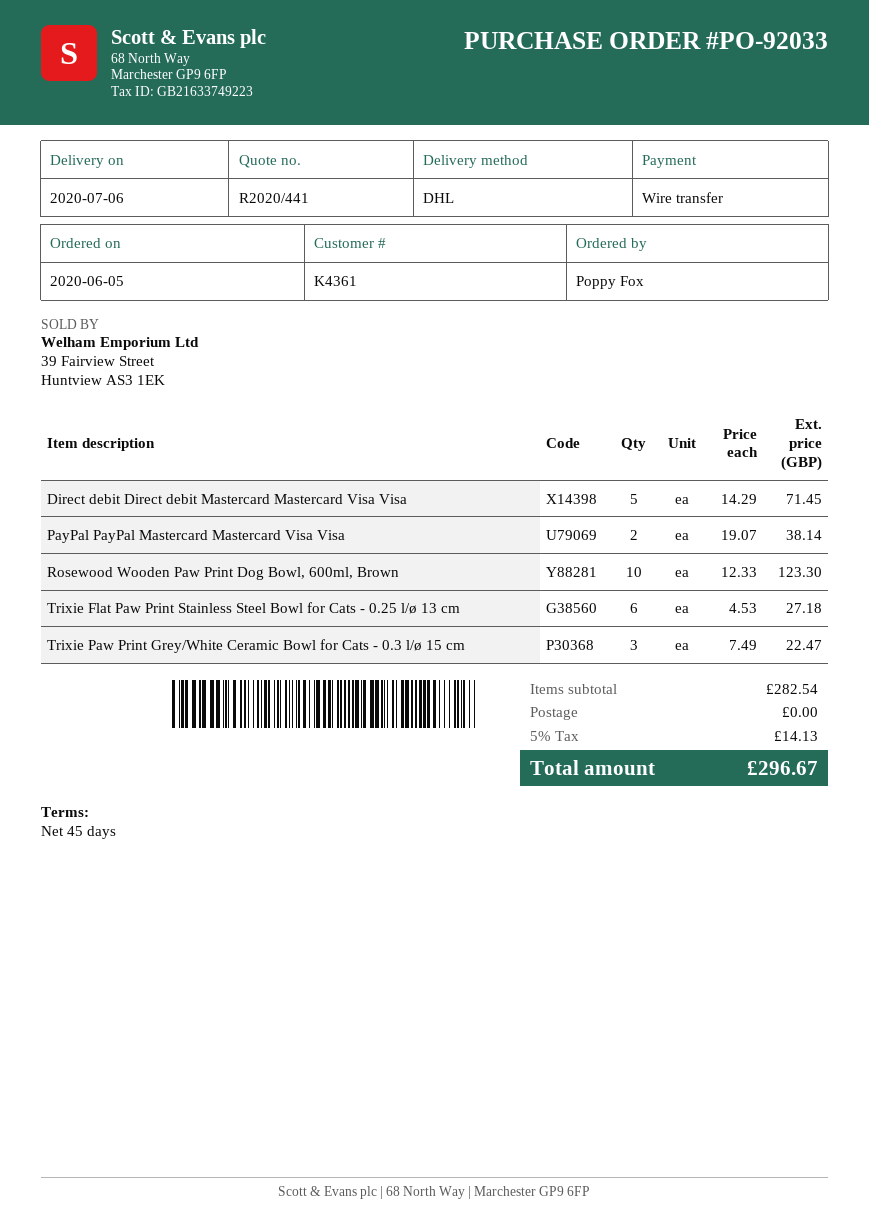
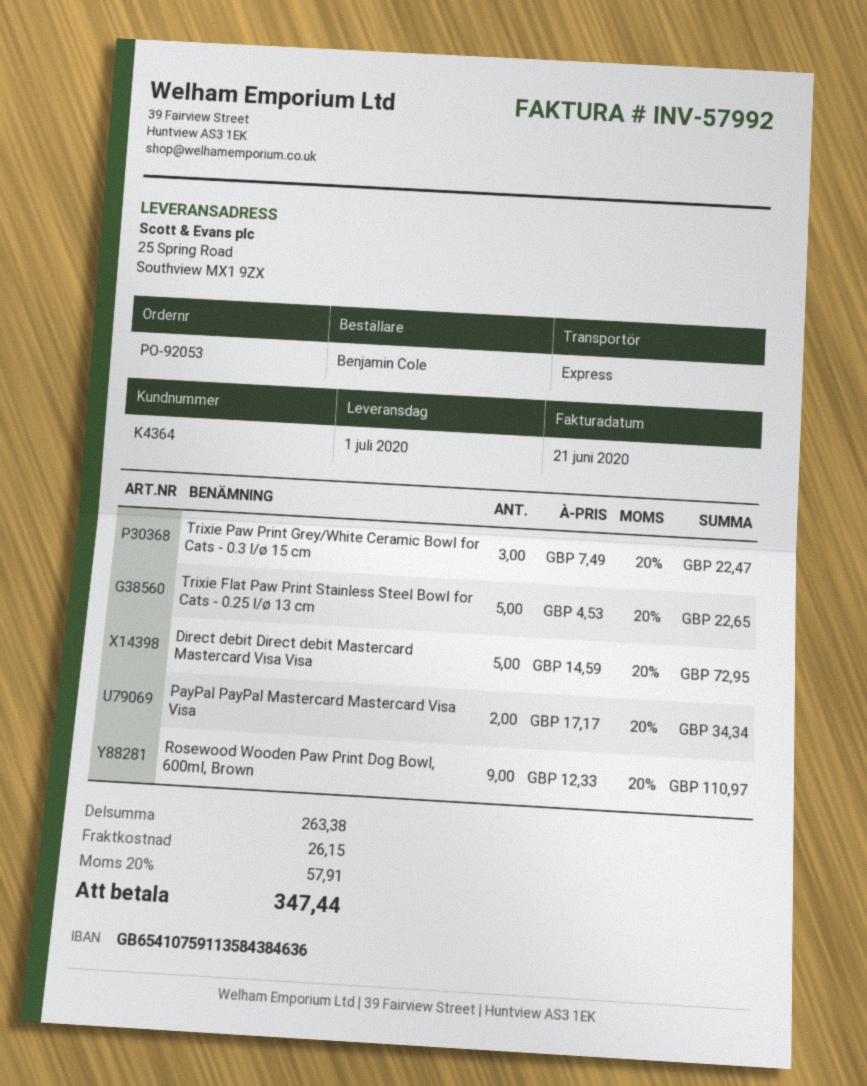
order number: PO-92033 -> PO-92053
delivery date: 2020-07-06 -> 2020-07-01
customer number: K4361 -> K4364
ordered by: Poppy Fox -> Benjamin Cole
shipping method: DHL -> express
Direct debit Direct debit Mastercard Mastercard Visa Visa: 5 x 14.29 = 71.45 -> 5 x 14.59 = 72.95
PayPal PayPal Mastercard Mastercard Visa Visa: 2 x 19.07 = 38.14 -> 2 x 17.17 = 34.34
Rosewood Wooden Paw Print Dog Bowl, 600ml, Brown: 10 x 12.33 = 123.30 -> 9 x 12.33 = 110.97
Trixie Flat Paw Print Stainless Steel Bowl for Cats - 0.25 l/ø 13 cm: 6 x 4.53 = 27.18 -> 5 x 4.53 = 22.65
subtotal: 282.54 -> 263.38
shipping: 0.00 -> 26.15
tax: 5% = 14.13 -> 20% = 57.91
total: 296.67 -> 347.44

